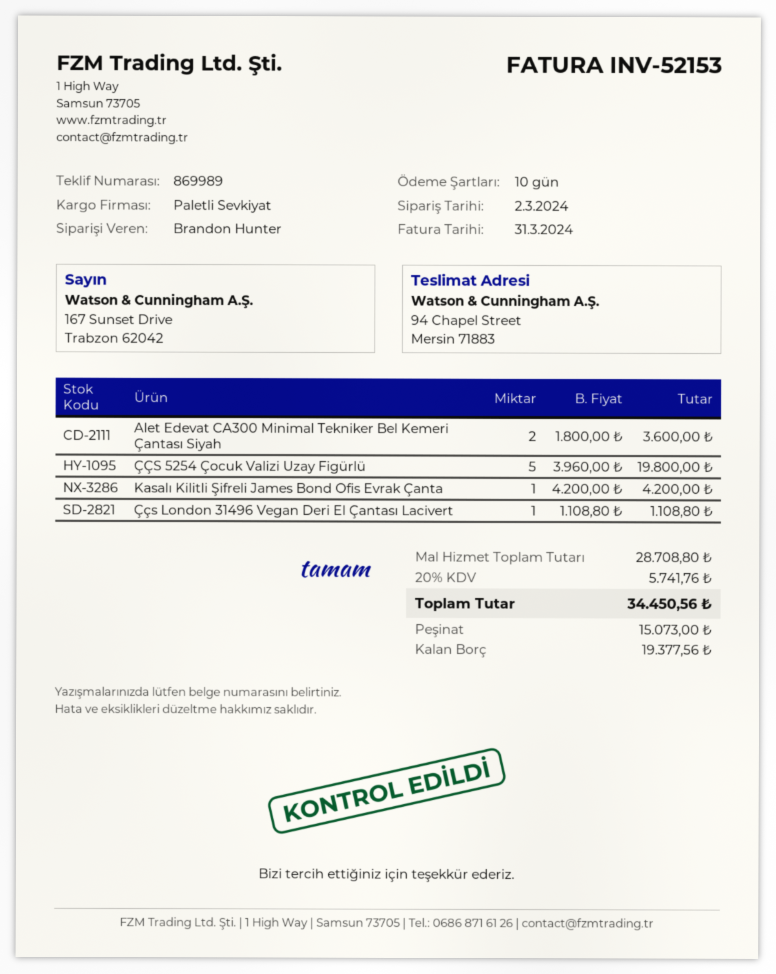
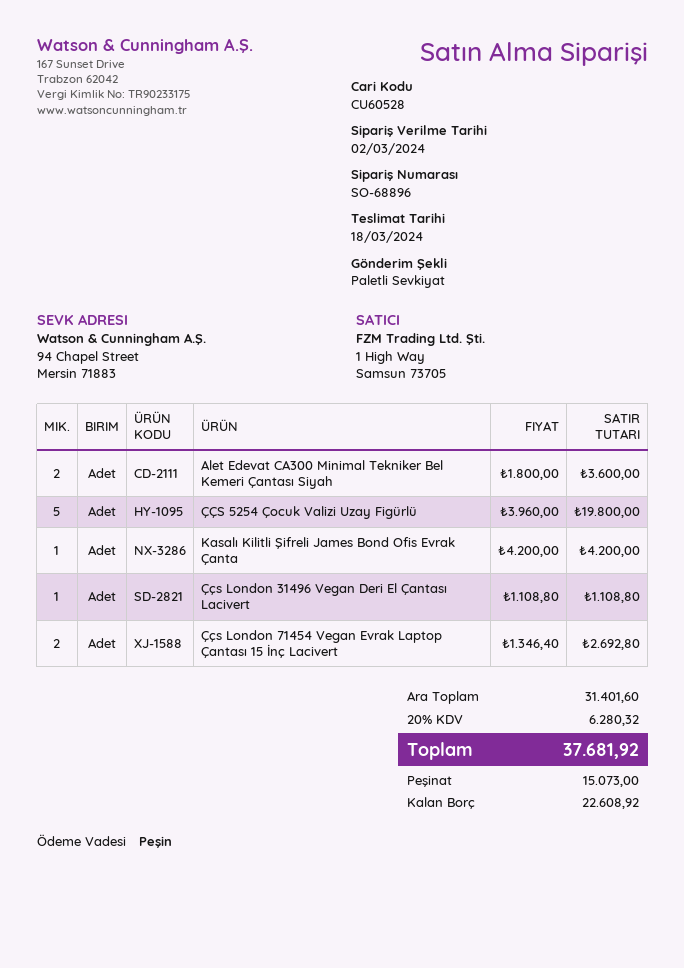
payment terms: 10 days -> on receipt
Ççs London 71454 Vegan Evrak Laptop Çantası 15 İnç Lacivert: none -> 2 x 1346.40 = 2692.80
subtotal: 28708.80 -> 31401.60
tax: 20% = 5741.76 -> 20% = 6280.32
total: 34450.56 -> 37681.92
balance: 19377.56 -> 22608.92

